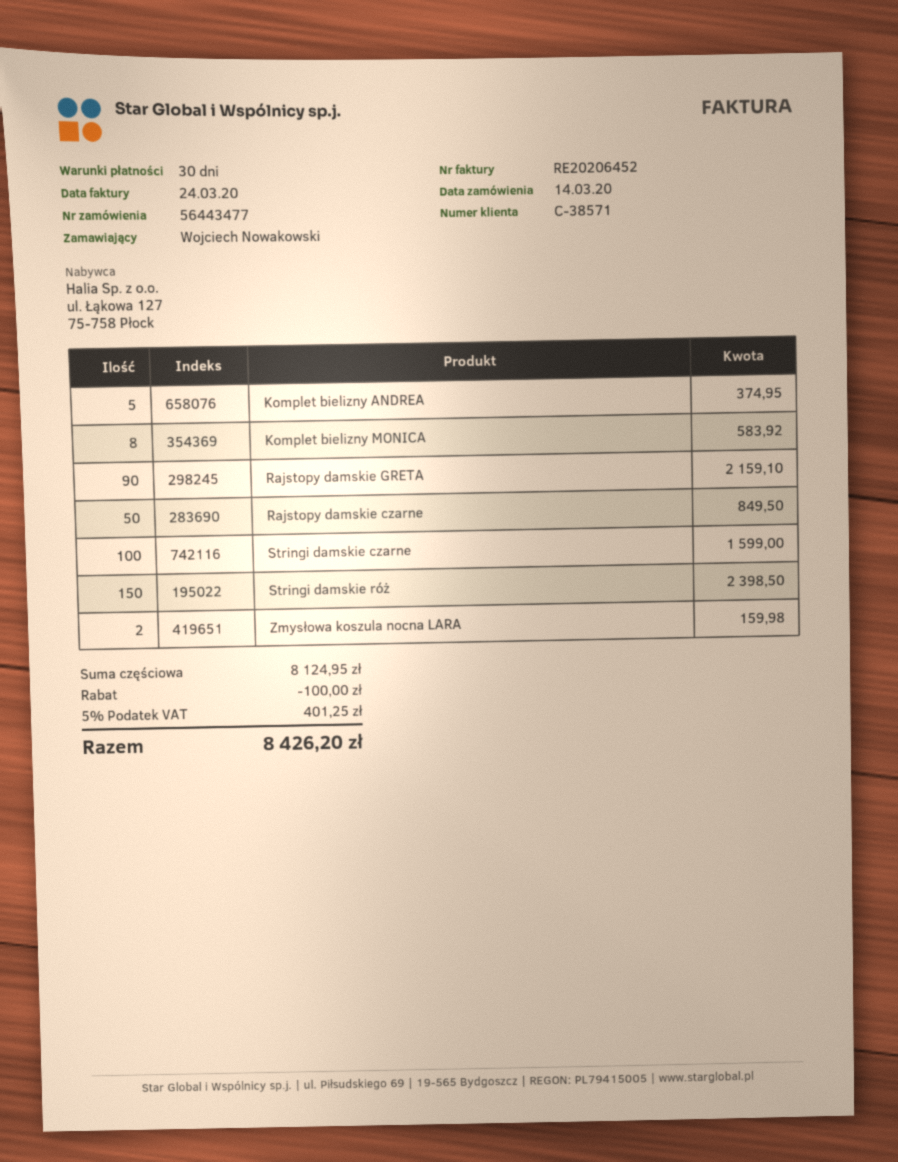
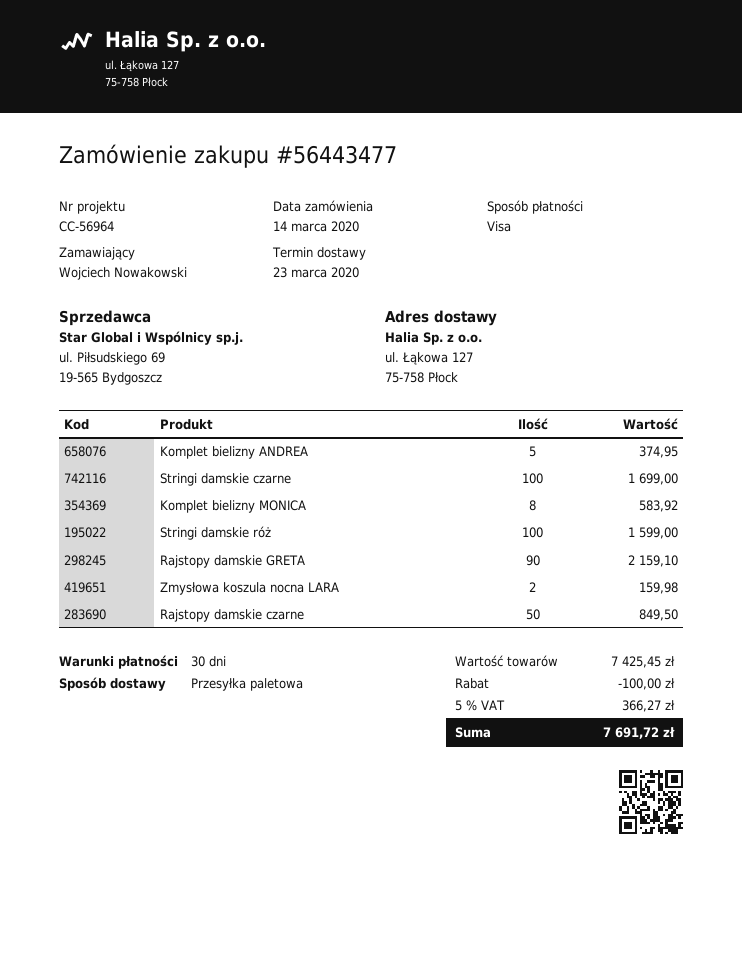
Stringi damskie czarne: 100 for 1599.00 -> 100 for 1699.00
Stringi damskie róż: 150 for 2398.50 -> 100 for 1599.00
subtotal: 8124.95 -> 7425.45
tax: 5% = 401.25 -> 5% = 366.27
total: 8426.20 -> 7691.72

